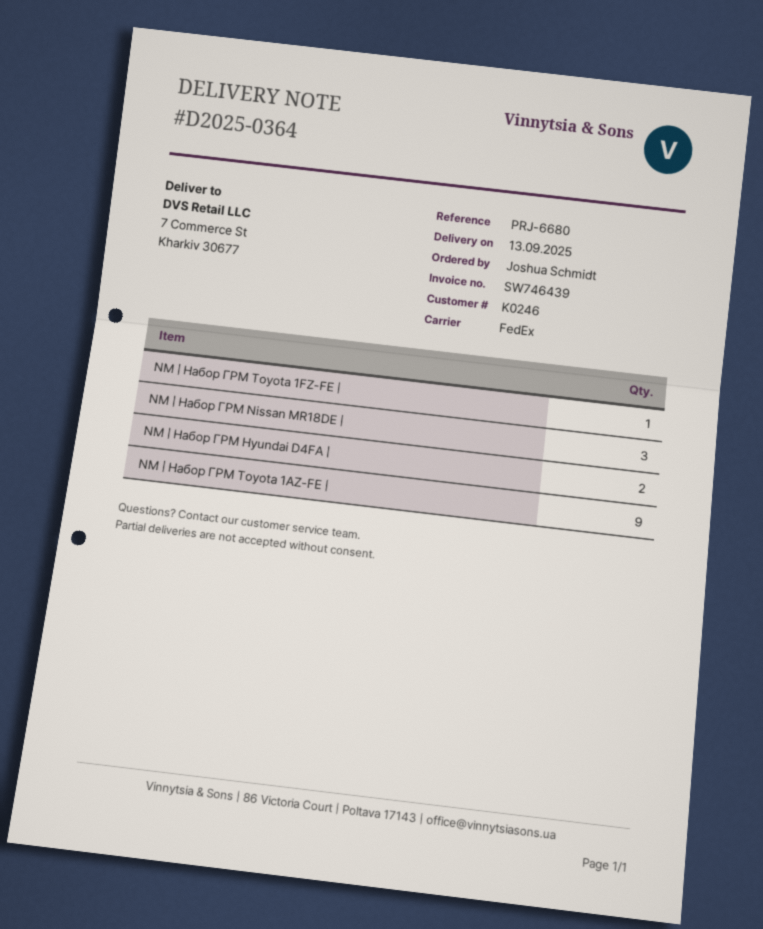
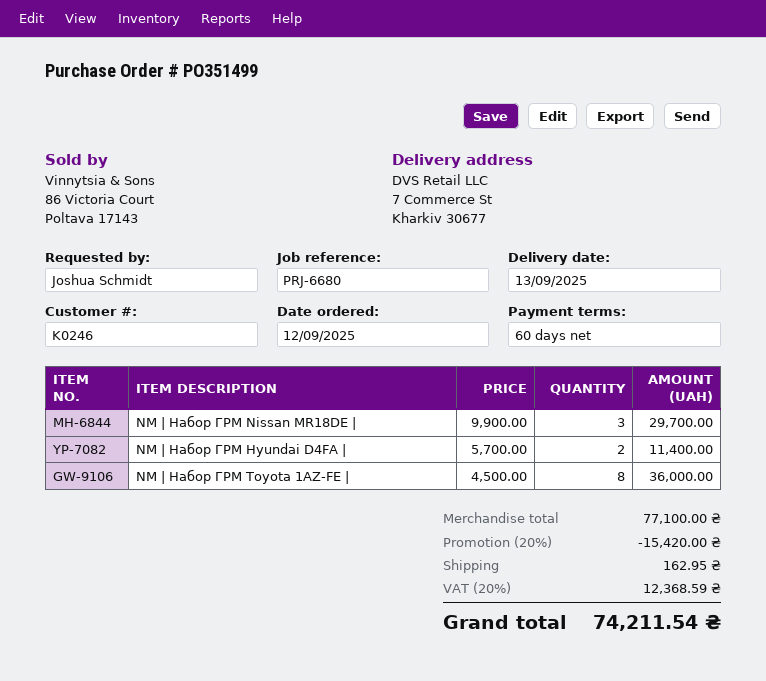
NM | Набор ГРМ Toyota 1FZ-FE |: 1 -> none
NM | Набор ГРМ Toyota 1AZ-FE |: 9 -> 8

